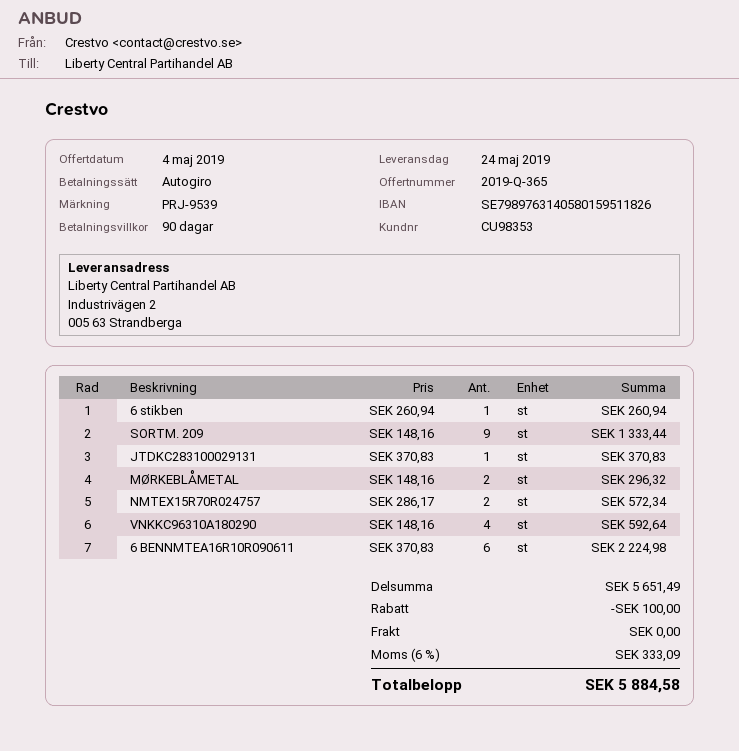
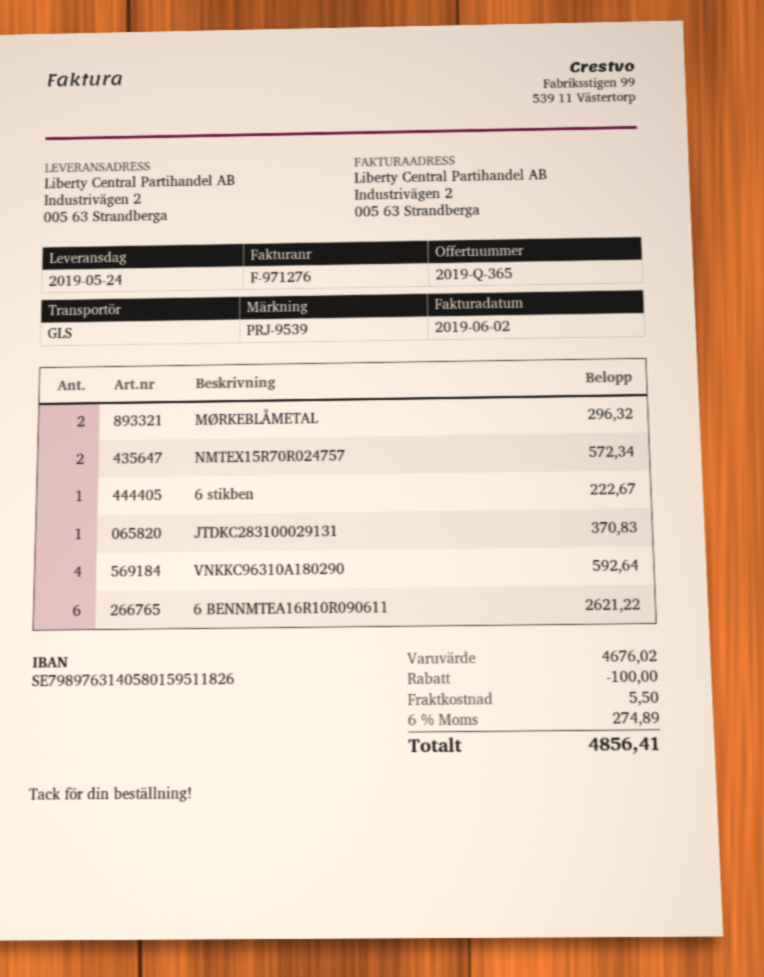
6 stikben: 1 for 260.94 -> 1 for 222.67
SORTM. 209: 9 for 1333.44 -> none
6 BENNMTEA16R10R090611: 6 for 2224.98 -> 6 for 2621.22
subtotal: 5651.49 -> 4676.02
shipping: 0.00 -> 5.50
tax: 6% = 333.09 -> 6% = 274.89
total: 5884.58 -> 4856.41

